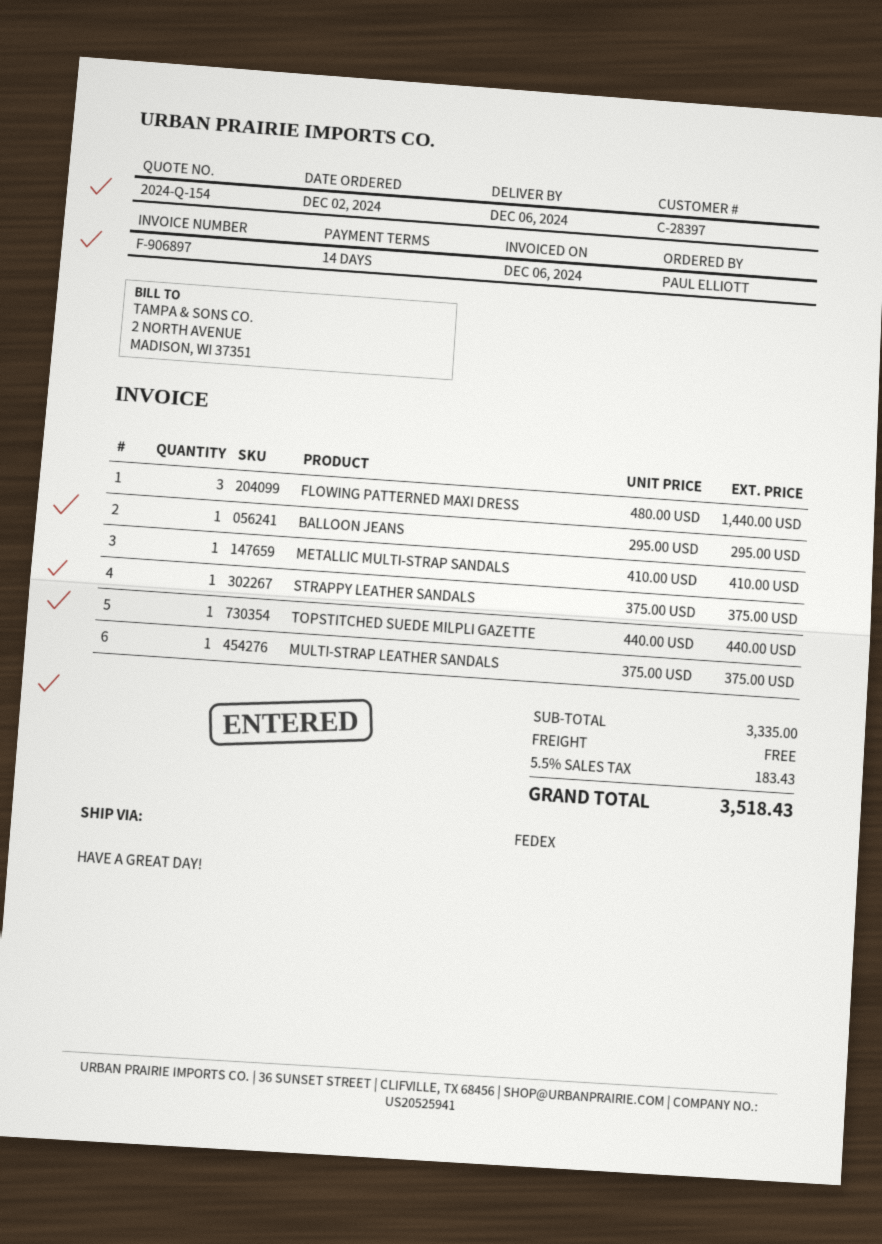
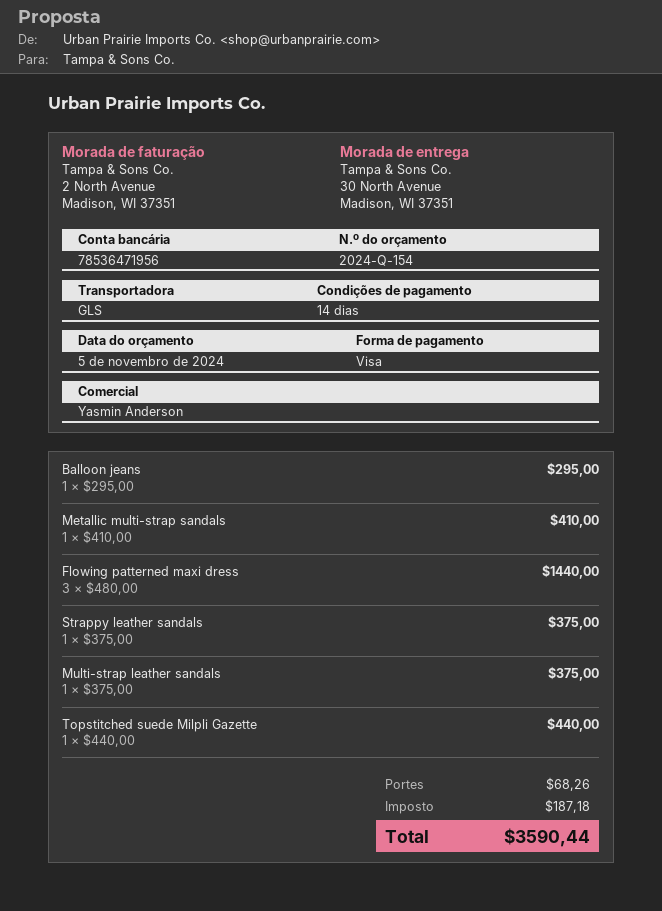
shipping method: FedEx -> GLS
shipping: 0.00 -> 68.26
tax: 183.43 -> 187.18
total: 3518.43 -> 3590.44

